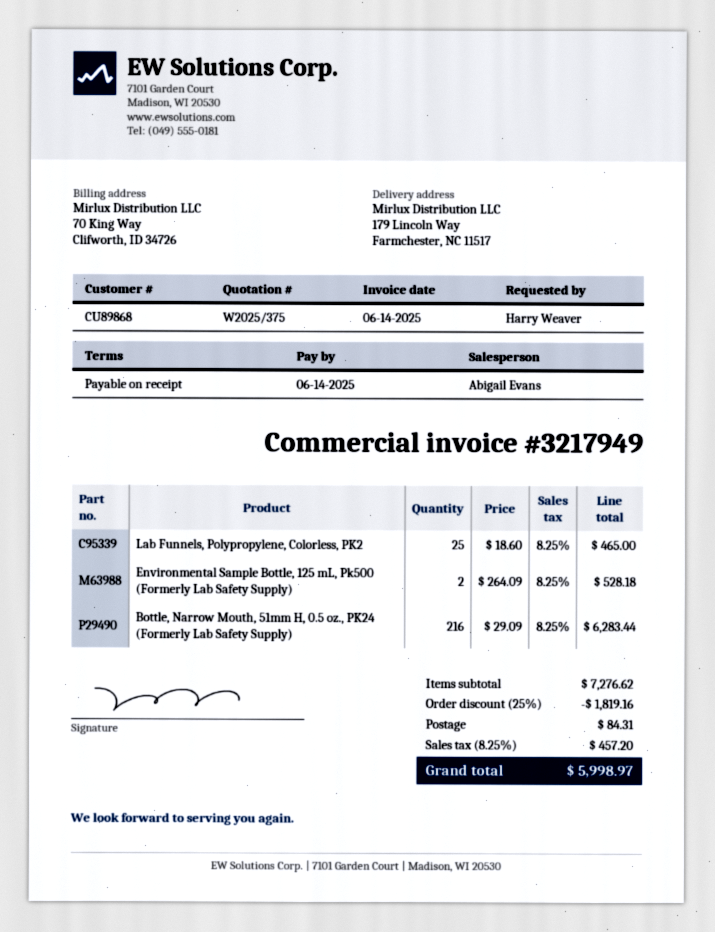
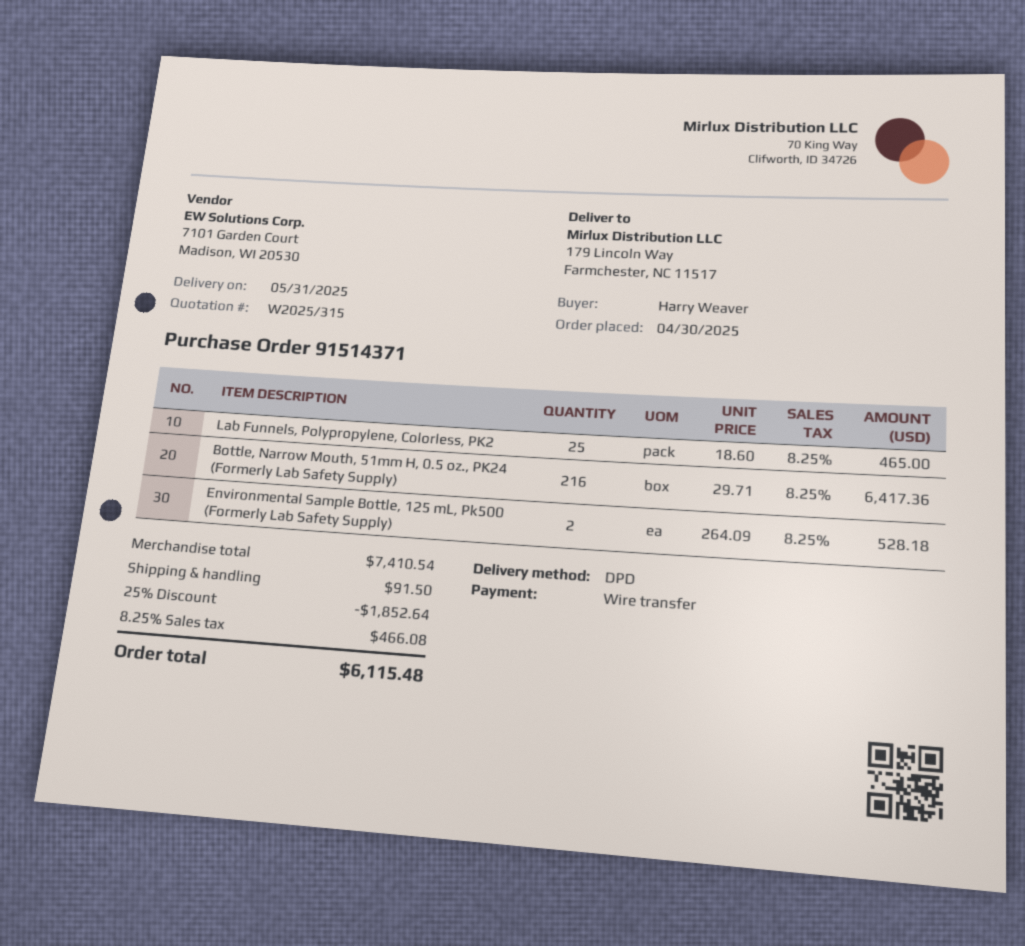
quote number: W2025/375 -> W2025/315
Bottle, Narrow Mouth, 51mm H, 0.5 oz., PK24 (Formerly Lab Safety Supply): 216 x 29.09 = 6283.44 -> 216 x 29.71 = 6417.36
subtotal: 7276.62 -> 7410.54
discount: 25% = 1819.16 -> 25% = 1852.64
shipping: 84.31 -> 91.50
tax: 8.25% = 457.20 -> 8.25% = 466.08
total: 5998.97 -> 6115.48

